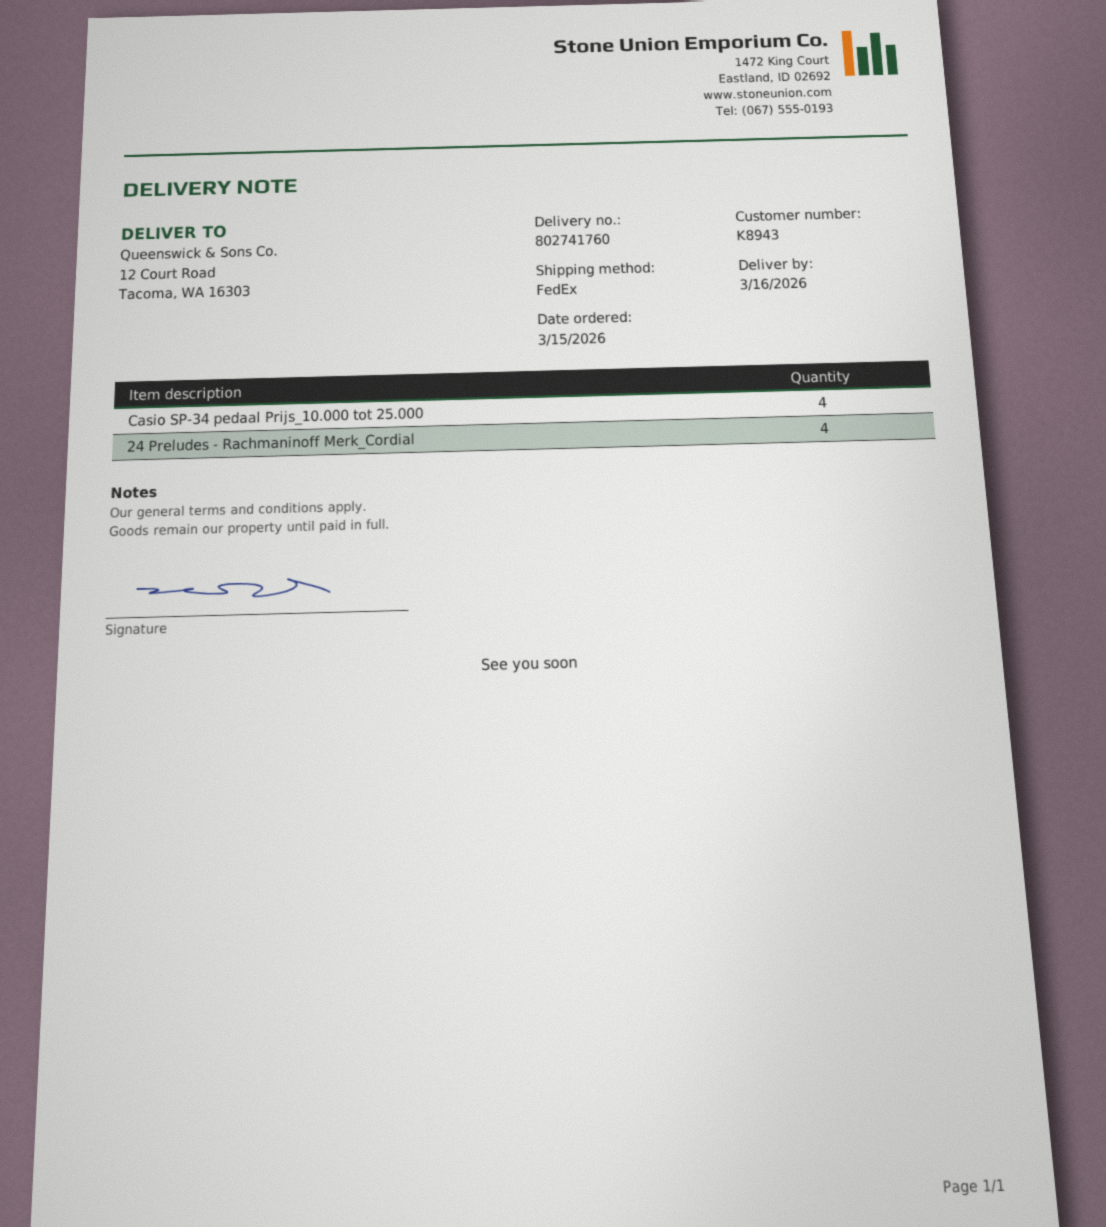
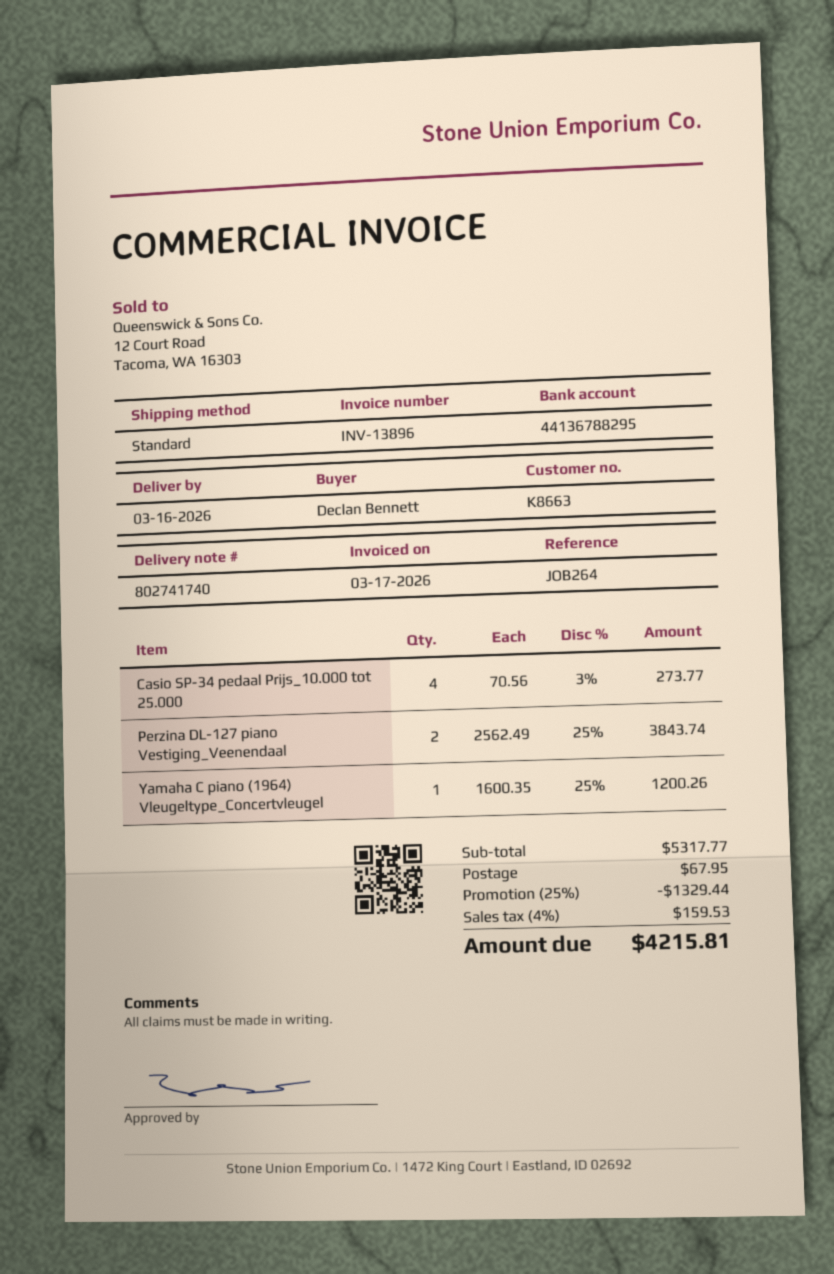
delivery note number: 802741760 -> 802741740
customer number: K8943 -> K8663
shipping method: FedEx -> standard
24 Preludes - Rachmaninoff Merk_Cordial: 4 -> none
Perzina DL-127 piano Vestiging_Veenendaal: none -> 2
Yamaha C piano (1964) Vleugeltype_Concertvleugel: none -> 1

